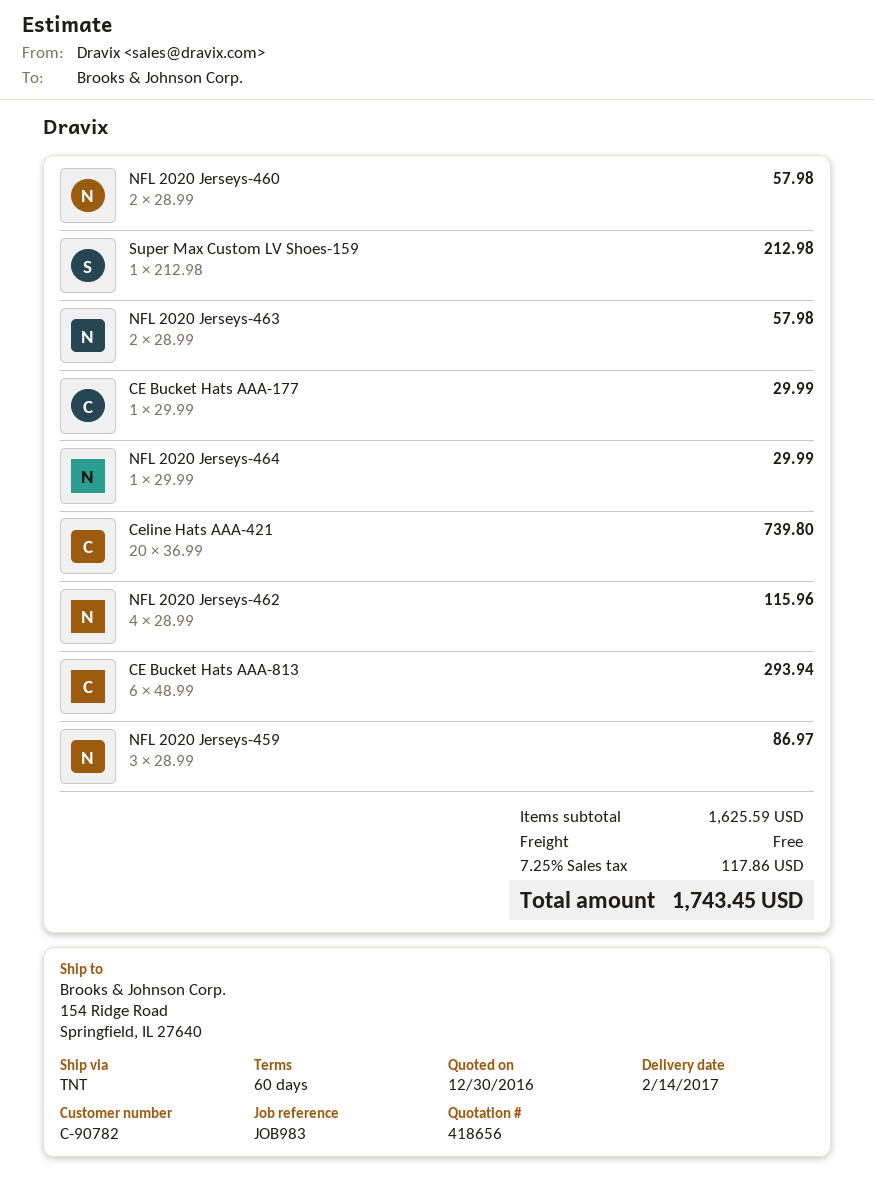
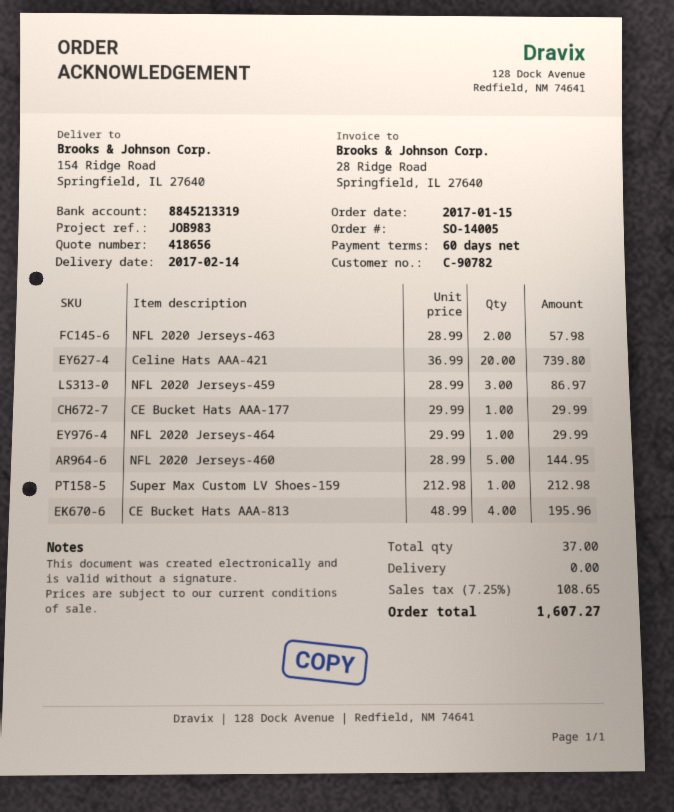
NFL 2020 Jerseys-460: 2 x 28.99 = 57.98 -> 5 x 28.99 = 144.95
NFL 2020 Jerseys-462: 4 x 28.99 = 115.96 -> none
CE Bucket Hats AAA-813: 6 x 48.99 = 293.94 -> 4 x 48.99 = 195.96
tax: 7.25% = 117.86 -> 7.25% = 108.65
total: 1743.45 -> 1607.27

